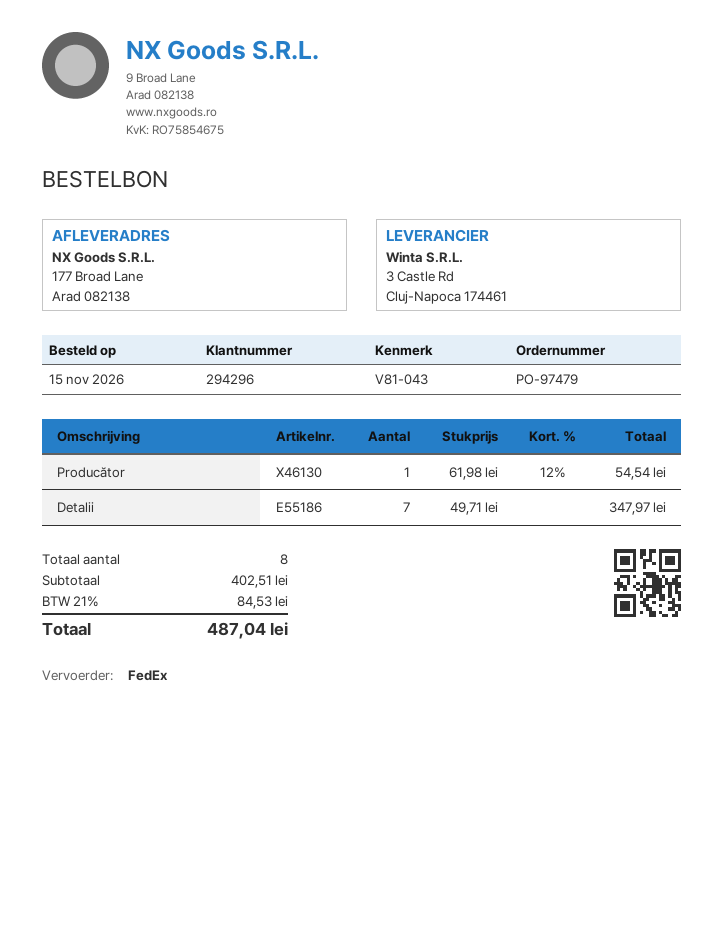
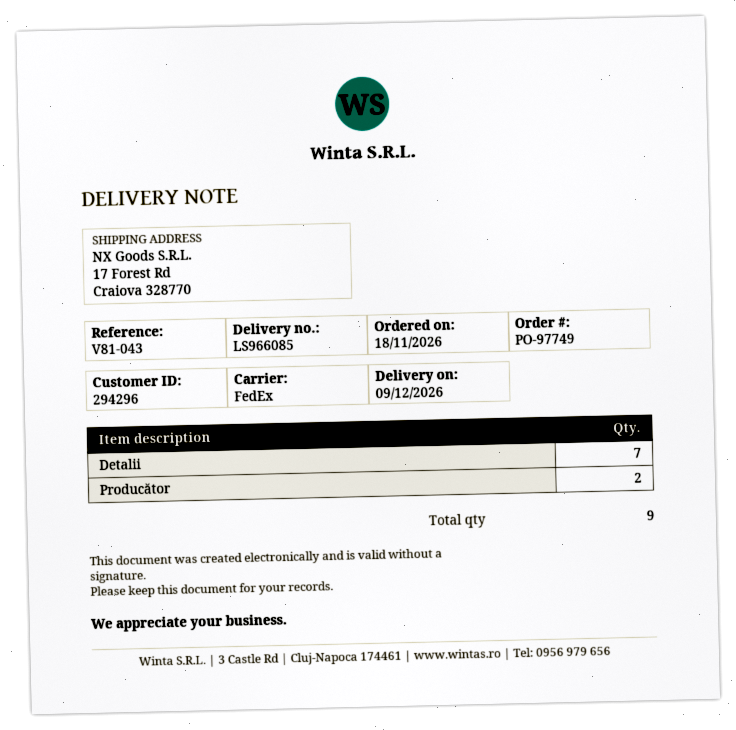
order number: PO-97479 -> PO-97749
order date: 2026-11-15 -> 2026-11-18
ship to: 177 Broad Lane, Arad 082138 -> 17 Forest Rd, Craiova 328770
Producător: 1 -> 2
total quantity: 8 -> 9

